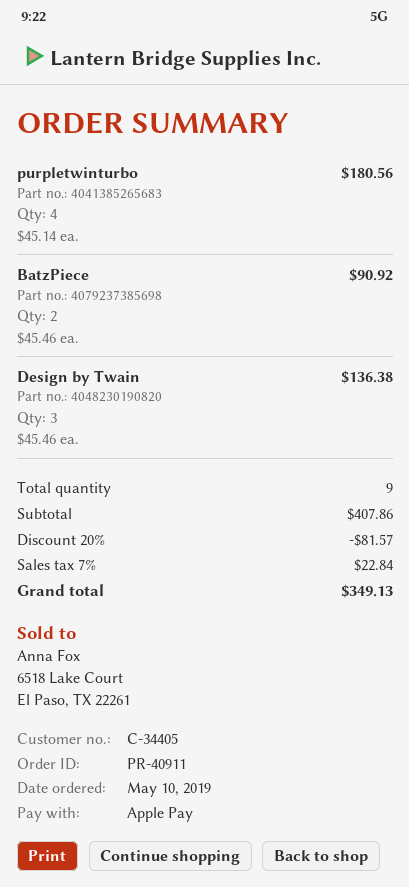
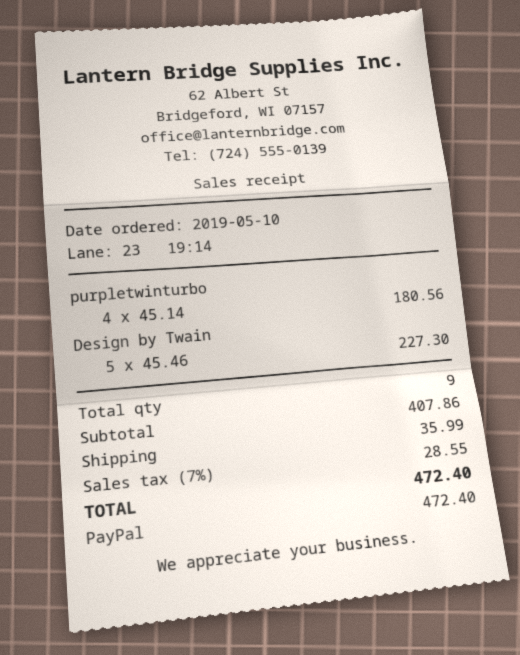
payment method: Apple Pay -> PayPal
BatzPiece: 2 x 45.46 = 90.92 -> none
Design by Twain: 3 x 45.46 = 136.38 -> 5 x 45.46 = 227.30
discount: 20% = 81.57 -> none
shipping: none -> 35.99
tax: 7% = 22.84 -> 7% = 28.55
total: 349.13 -> 472.40

